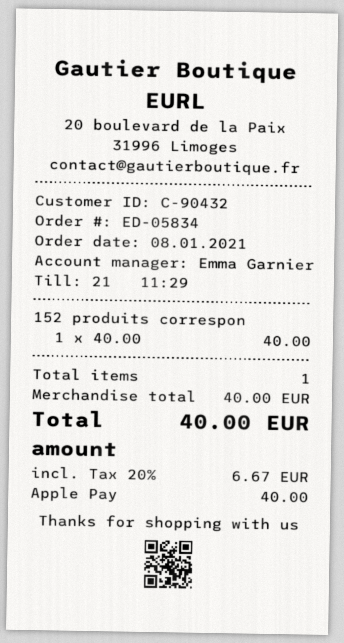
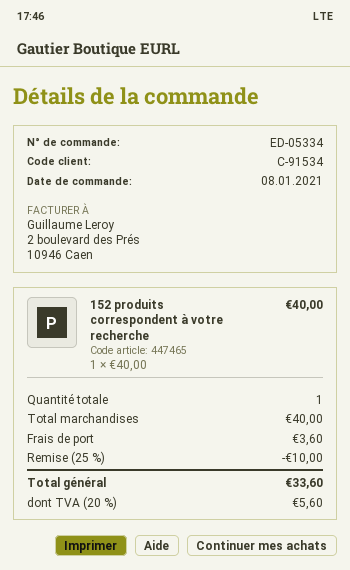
order number: ED-05834 -> ED-05334
customer number: C-90432 -> C-91534
discount: none -> 25% = 10.00
shipping: none -> 3.60
tax: 20% = 6.67 -> 20% = 5.60
total: 40.00 -> 33.60

